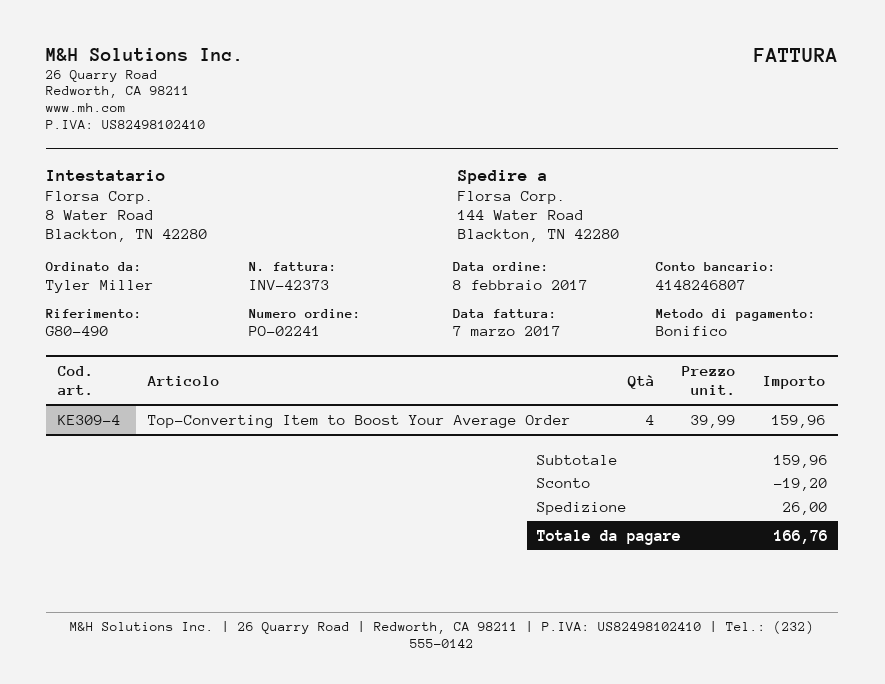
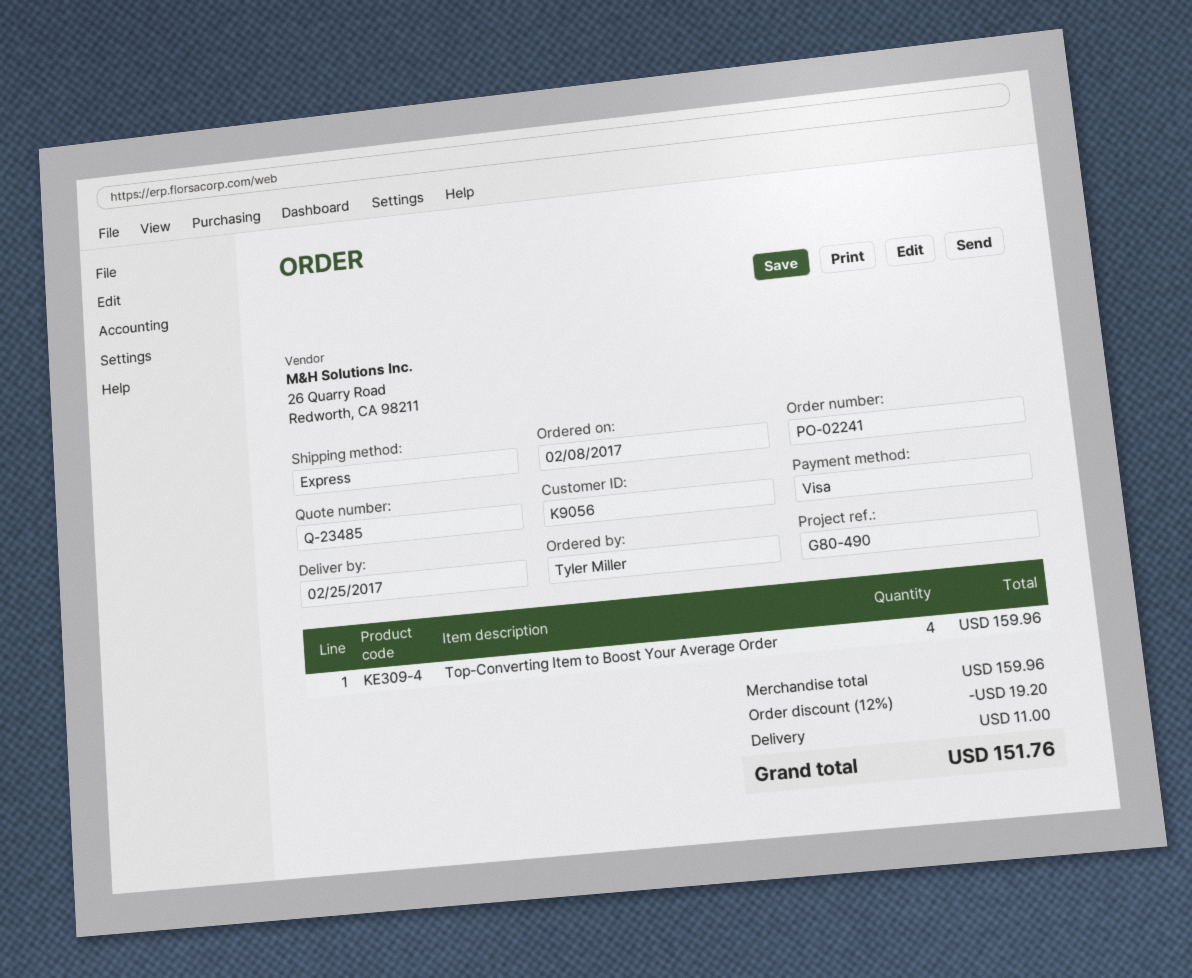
payment method: bank transfer -> Visa
shipping: 26.00 -> 11.00
total: 166.76 -> 151.76

